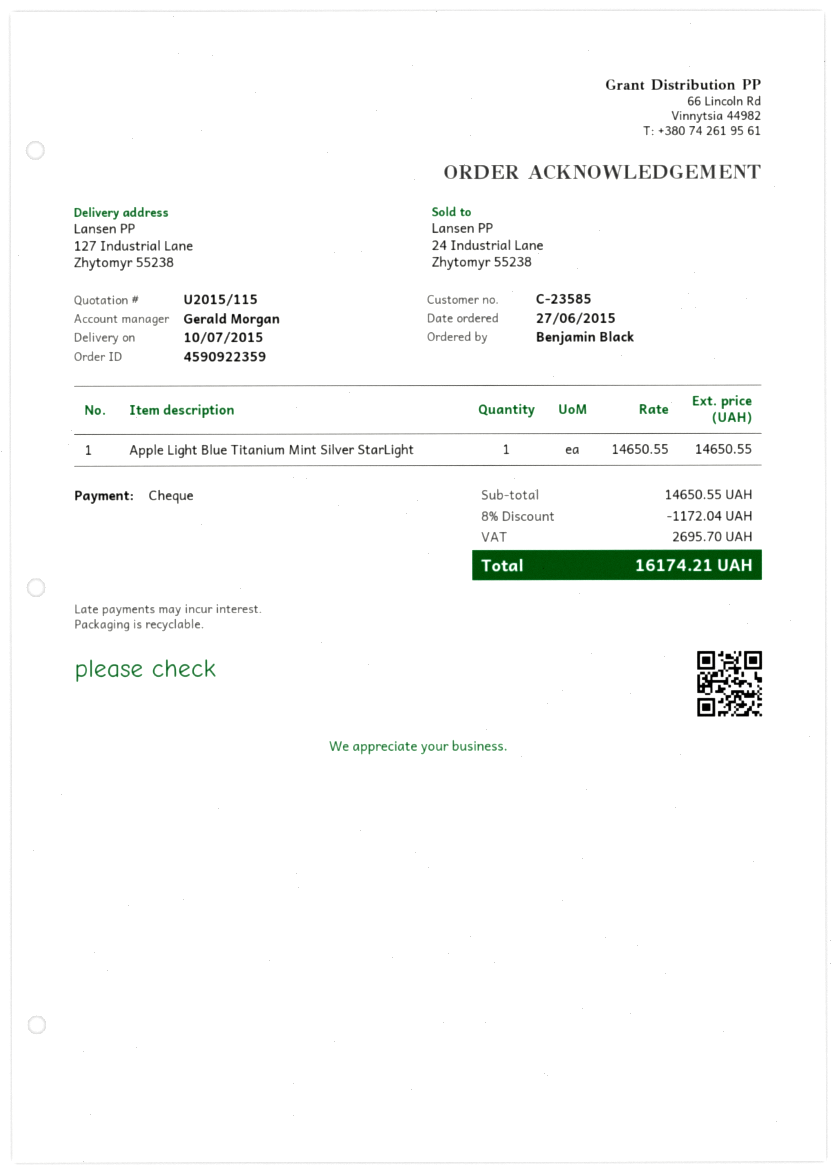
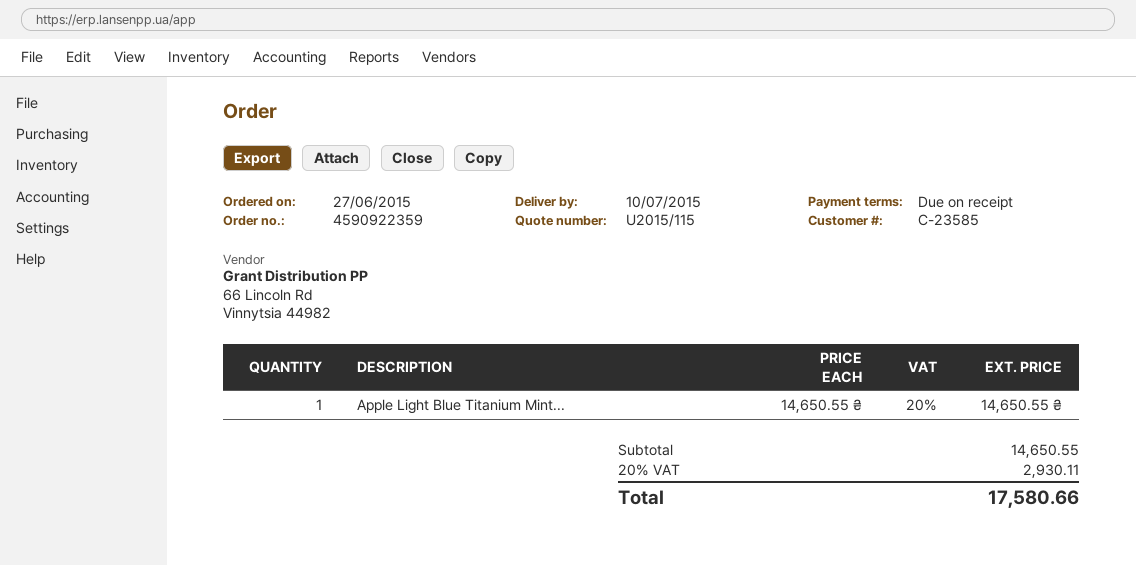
discount: 8% = 1172.04 -> none
tax: 2695.70 -> 2930.11
total: 16174.21 -> 17580.66

